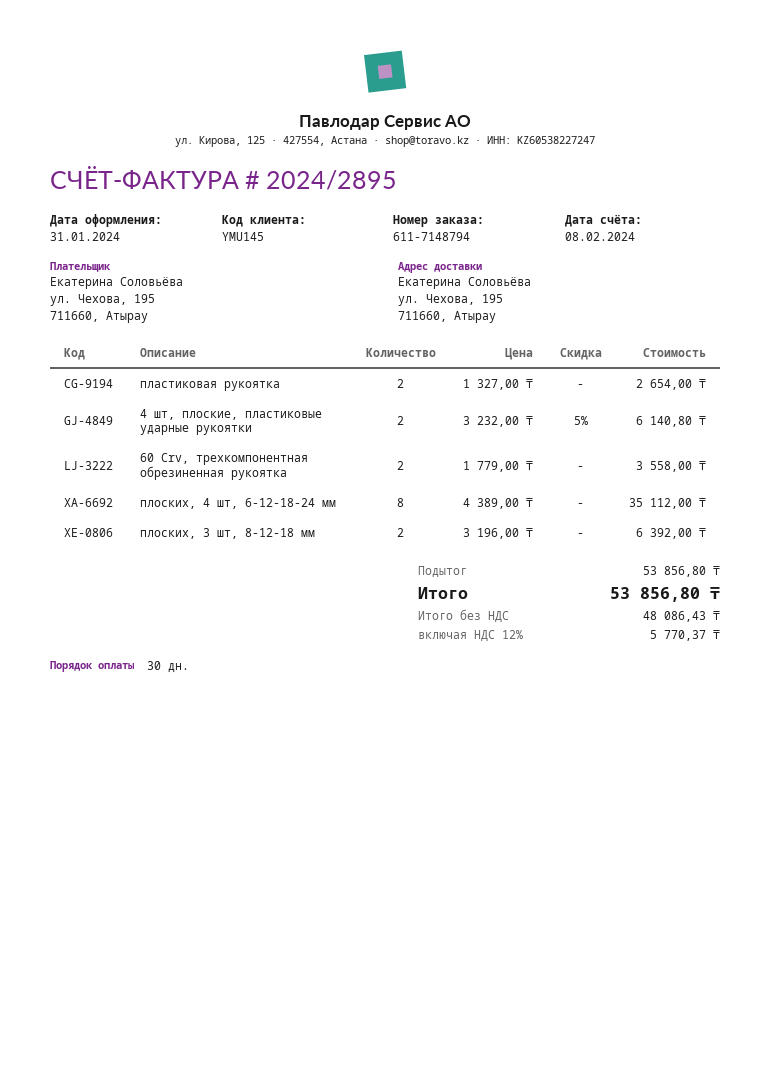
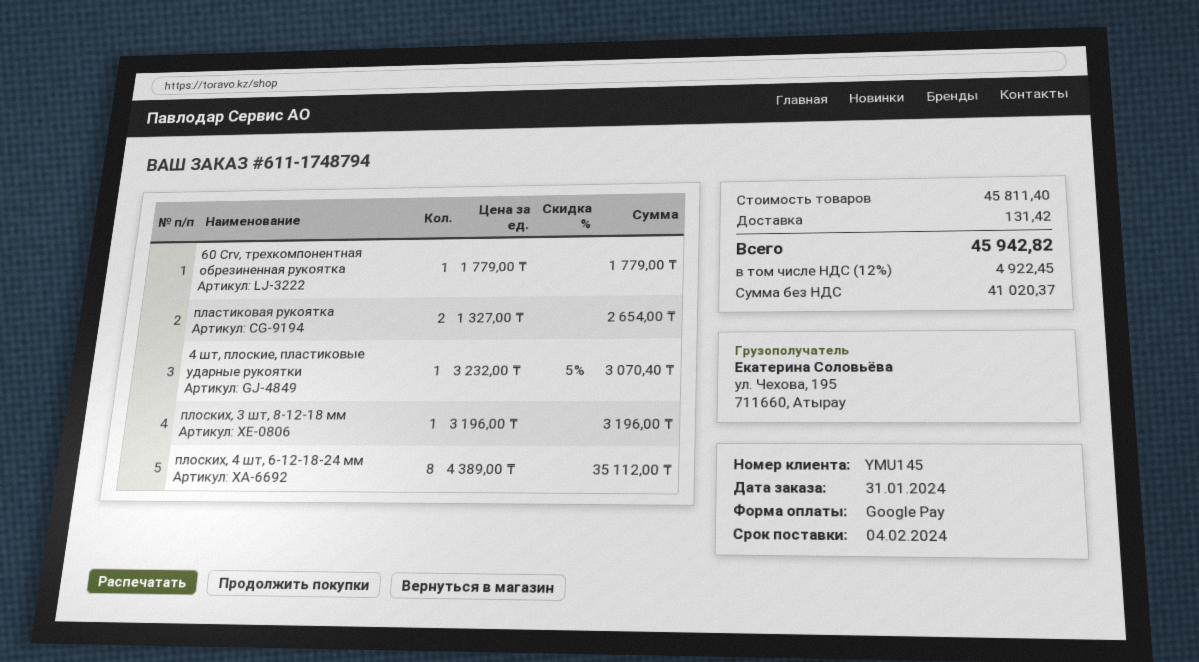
order number: 611-7148794 -> 611-1748794
4 шт, плоские, пластиковые ударные рукоятки: 2 x 3232.00 - 5% = 6140.80 -> 1 x 3232.00 - 5% = 3070.40
60 Crv, трехкомпонентная обрезиненная рукоятка: 2 x 1779.00 = 3558.00 -> 1 x 1779.00 = 1779.00
плоских, 3 шт, 8-12-18 мм: 2 x 3196.00 = 6392.00 -> 1 x 3196.00 = 3196.00
subtotal: 53856.80 -> 45811.40
shipping: none -> 131.42
net: 48086.43 -> 41020.37
tax: 12% = 5770.37 -> 12% = 4922.45
total: 53856.80 -> 45942.82

